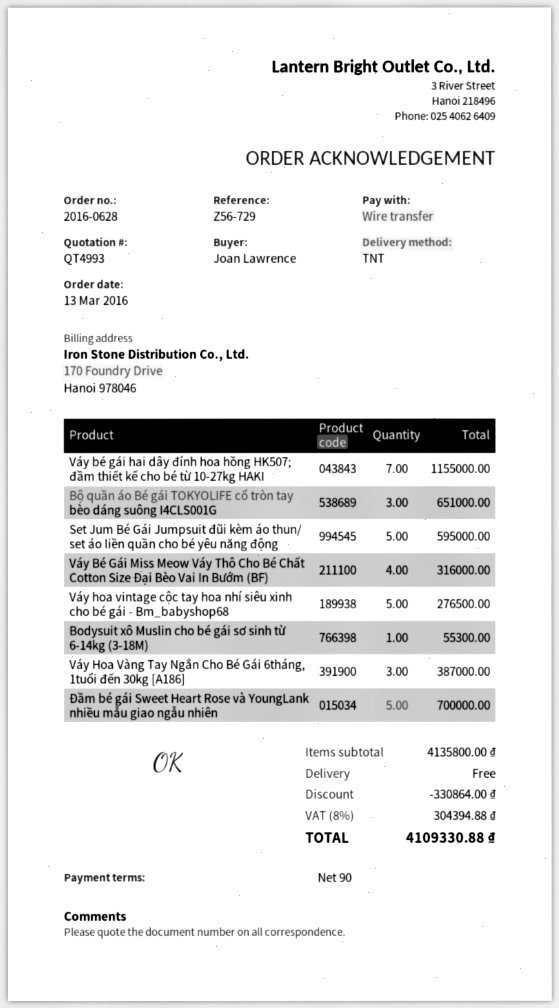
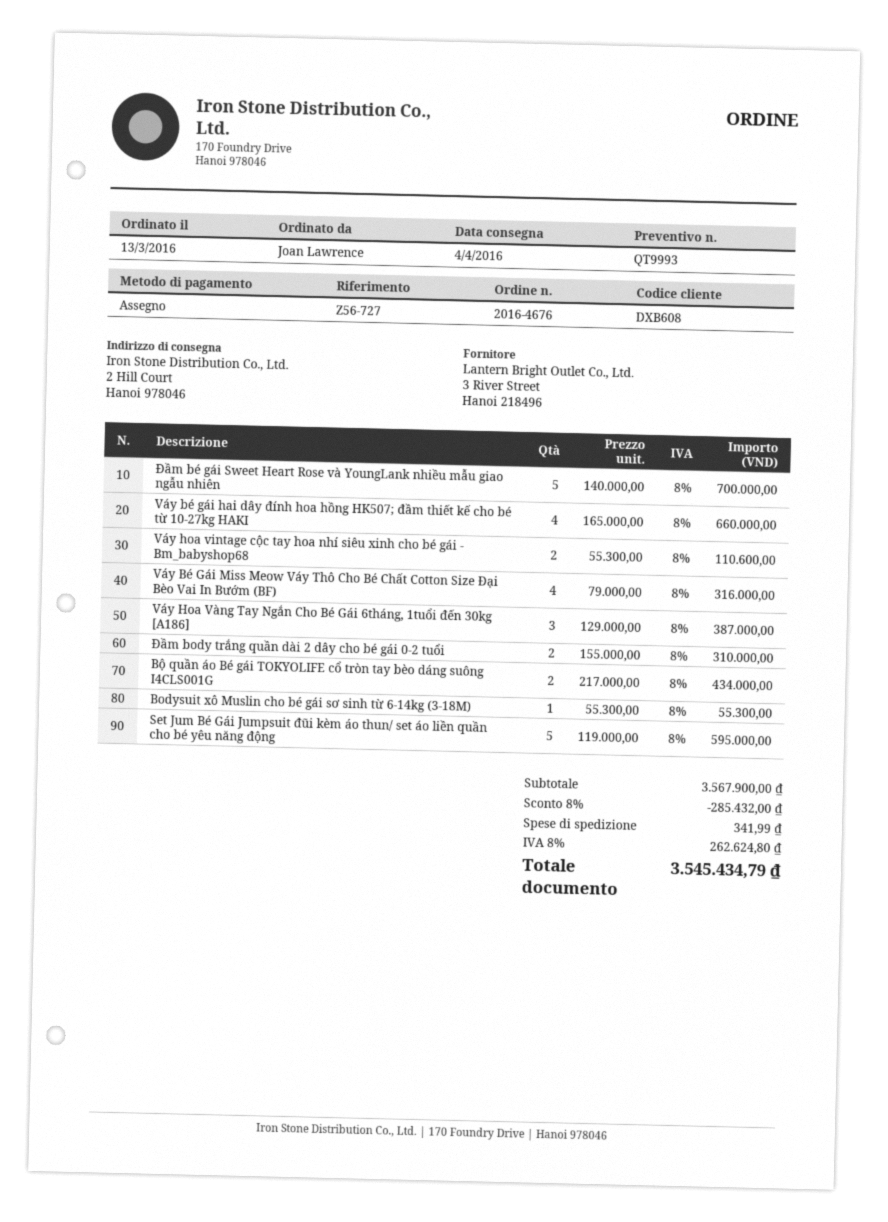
quote number: QT4993 -> QT9993
order number: 2016-0628 -> 2016-4676
reference: Z56-729 -> Z56-727
payment method: bank transfer -> cheque
Váy bé gái hai dây đính hoa hồng HK507; đầm thiết kế cho bé từ 10-27kg HAKI: 7 for 1155000.00 -> 4 for 660000.00
Bộ quần áo Bé gái TOKYOLIFE cổ tròn tay bèo dáng suông I4CLS001G: 3 for 651000.00 -> 2 for 434000.00
Váy hoa vintage cộc tay hoa nhí siêu xinh cho bé gái - Bm_babyshop68: 5 for 276500.00 -> 2 for 110600.00
Đầm body trắng quần dài 2 dây cho bé gái 0-2 tuổi: none -> 2 for 310000.00
subtotal: 4135800.00 -> 3567900.00
discount: 330864.00 -> 285432.00
shipping: 0.00 -> 341.99
tax: 8% = 304394.88 -> 8% = 262624.80
total: 4109330.88 -> 3545434.79

